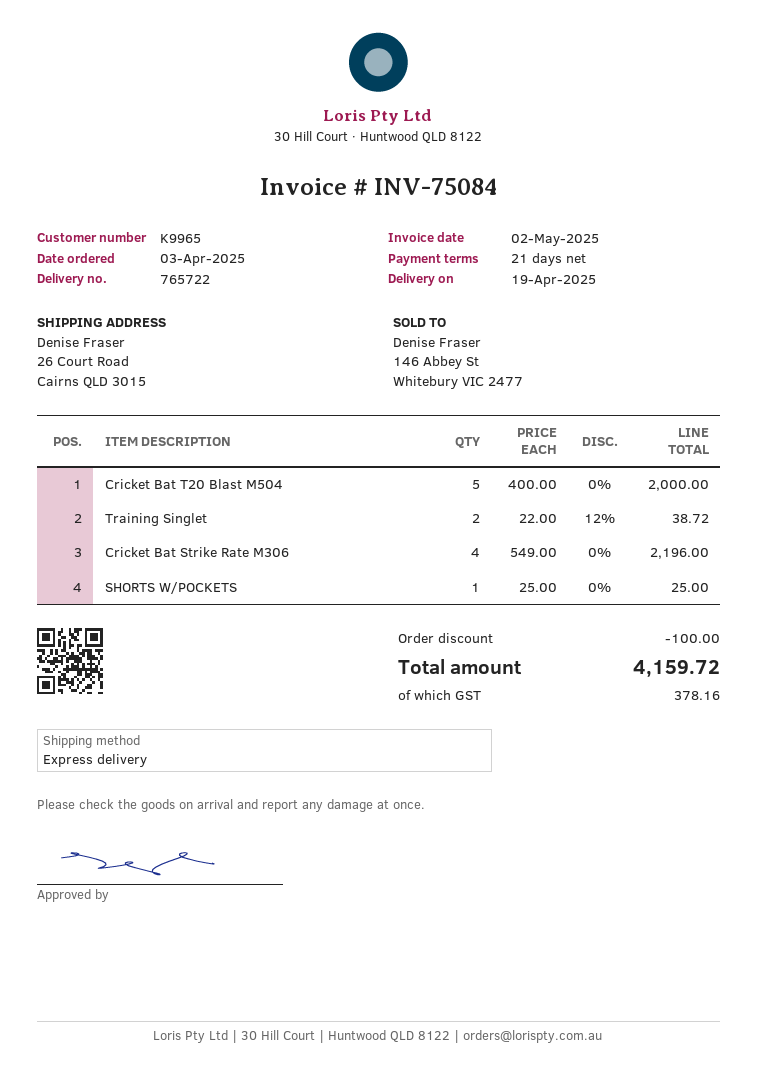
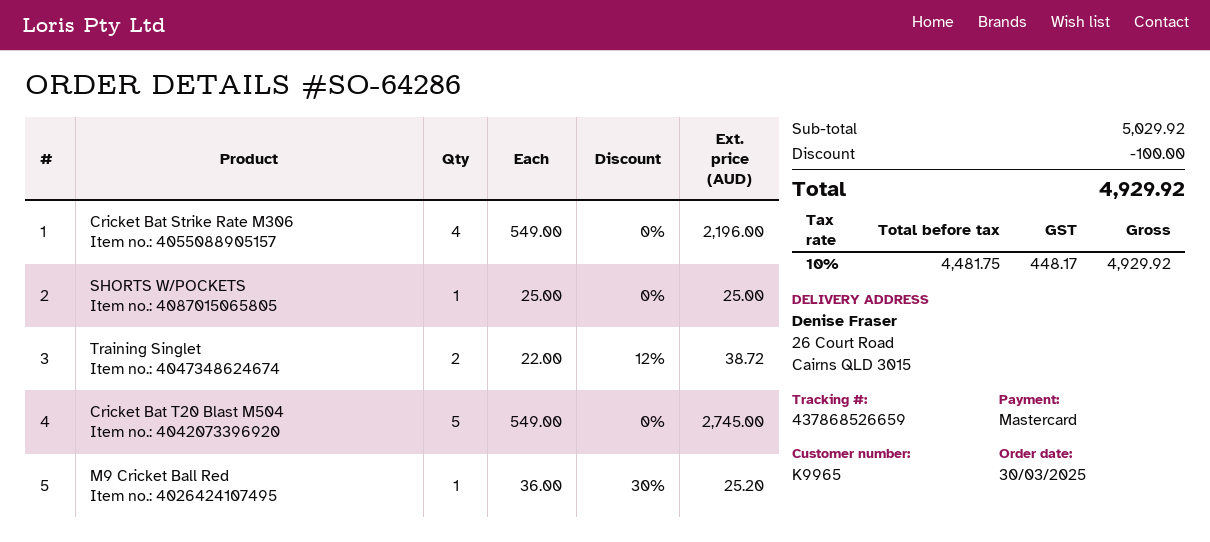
order date: 2025-04-03 -> 2025-03-30
Cricket Bat T20 Blast M504: 5 x 400.00 = 2000.00 -> 5 x 549.00 = 2745.00
M9 Cricket Ball Red: none -> 1 x 36.00 - 30% = 25.20
tax: 378.16 -> 448.17
total: 4159.72 -> 4929.92

